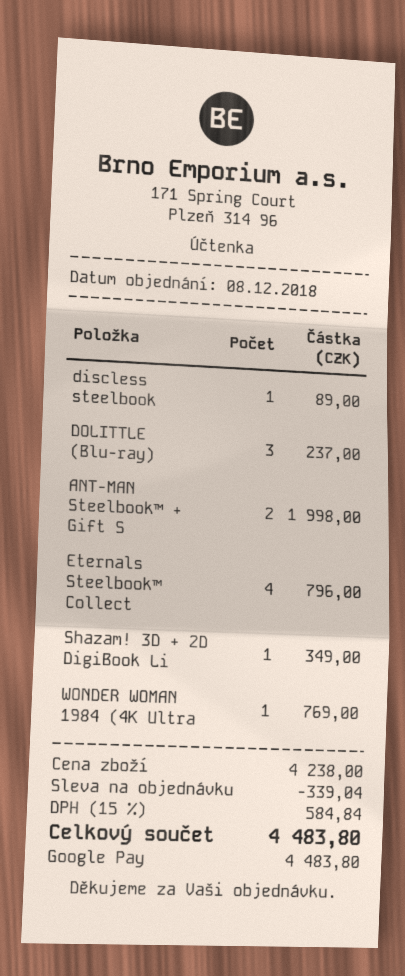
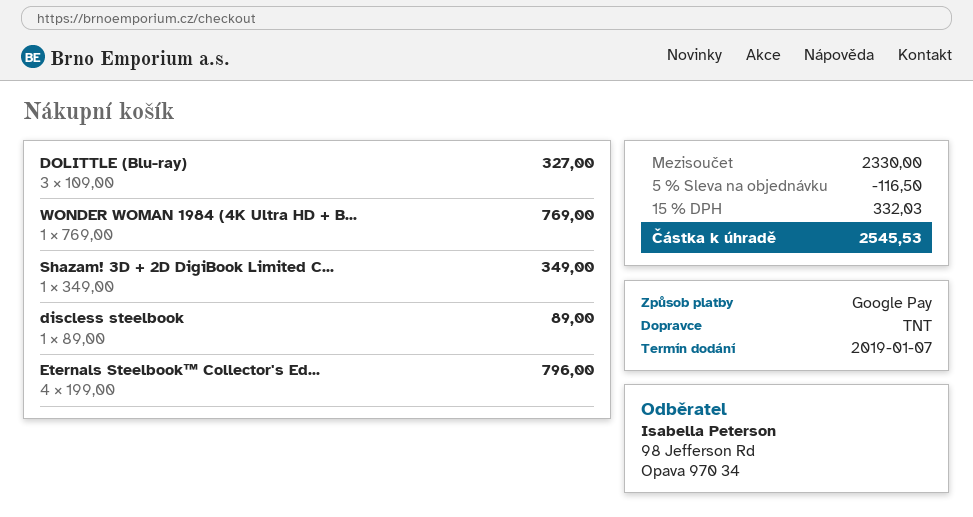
DOLITTLE (Blu-ray): 3 for 237.00 -> 3 for 327.00
ANT-MAN Steelbook™ + Gift S: 2 for 1998.00 -> none
subtotal: 4238.00 -> 2330.00
discount: 339.04 -> 116.50
tax: 15% = 584.84 -> 15% = 332.03
total: 4483.80 -> 2545.53

